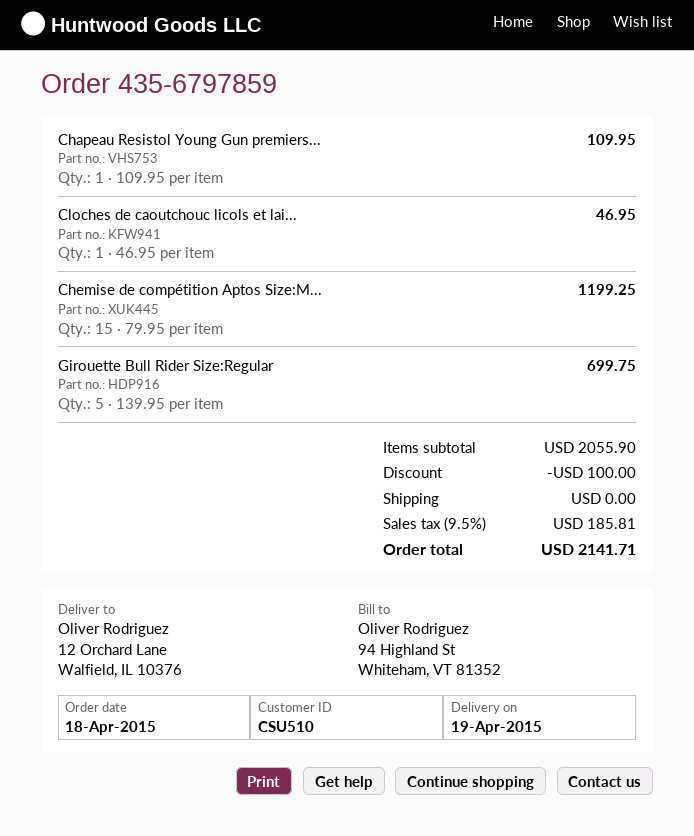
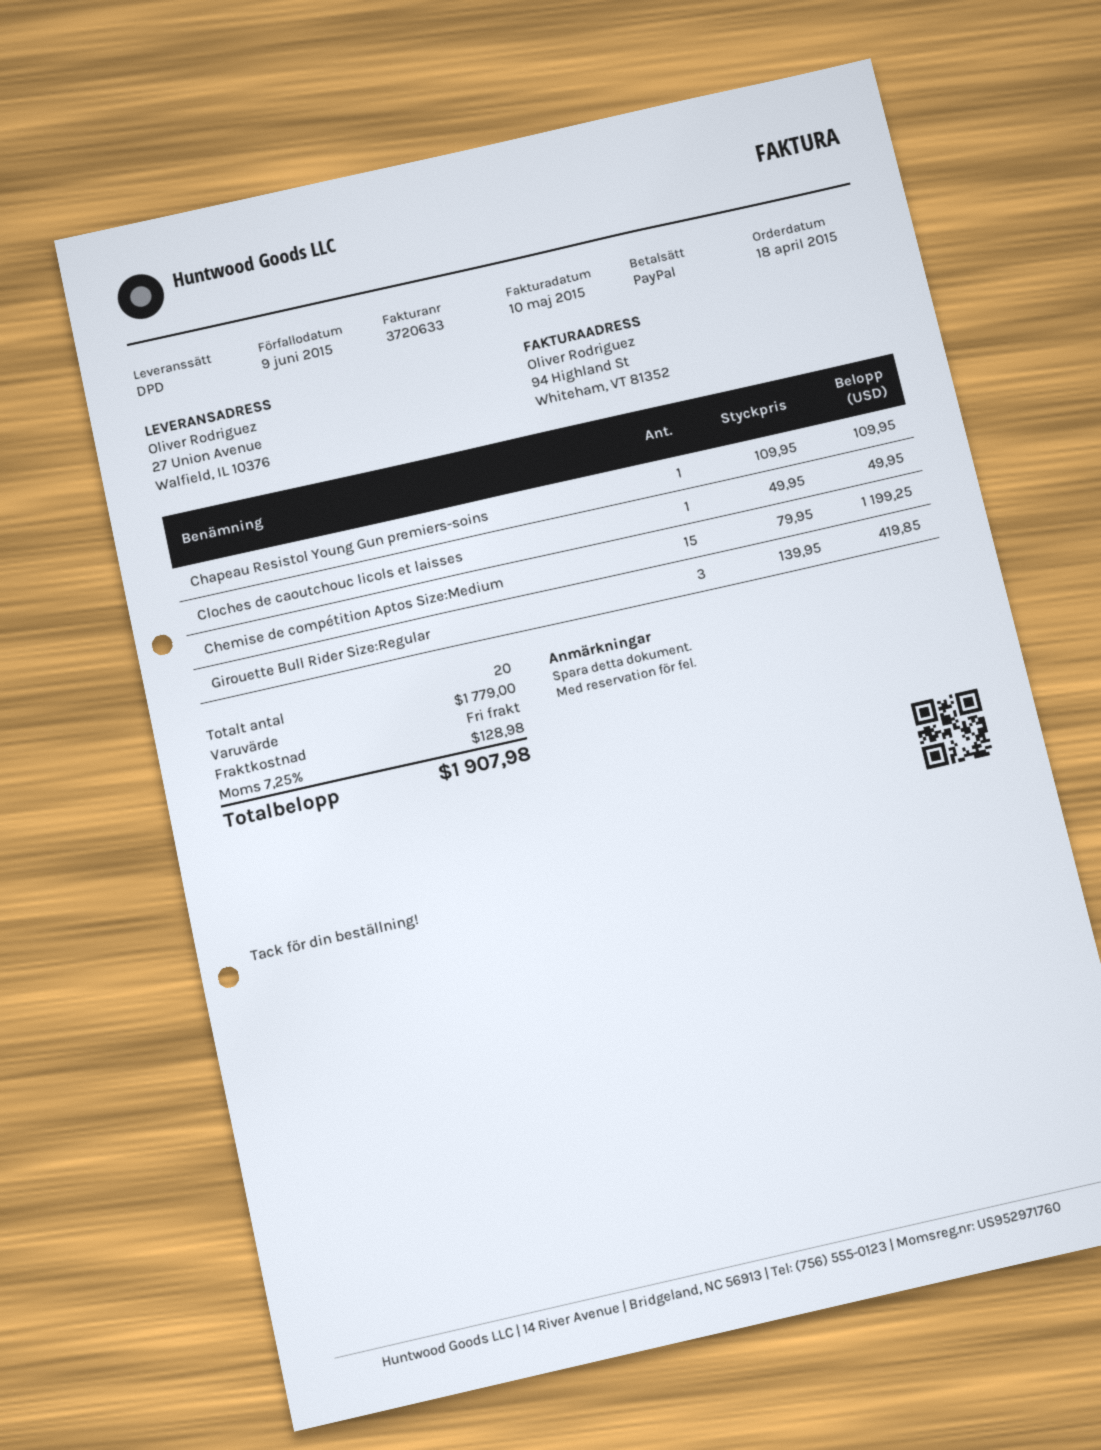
ship to: 12 Orchard Lane, Walfield, IL 10376 -> 27 Union Avenue, Walfield, IL 10376
Cloches de caoutchouc licols et lai...: 1 x 46.95 = 46.95 -> 1 x 49.95 = 49.95
Girouette Bull Rider Size:Regular: 5 x 139.95 = 699.75 -> 3 x 139.95 = 419.85
subtotal: 2055.90 -> 1779.00
discount: 100.00 -> none
tax: 9.5% = 185.81 -> 7.25% = 128.98
total: 2141.71 -> 1907.98

